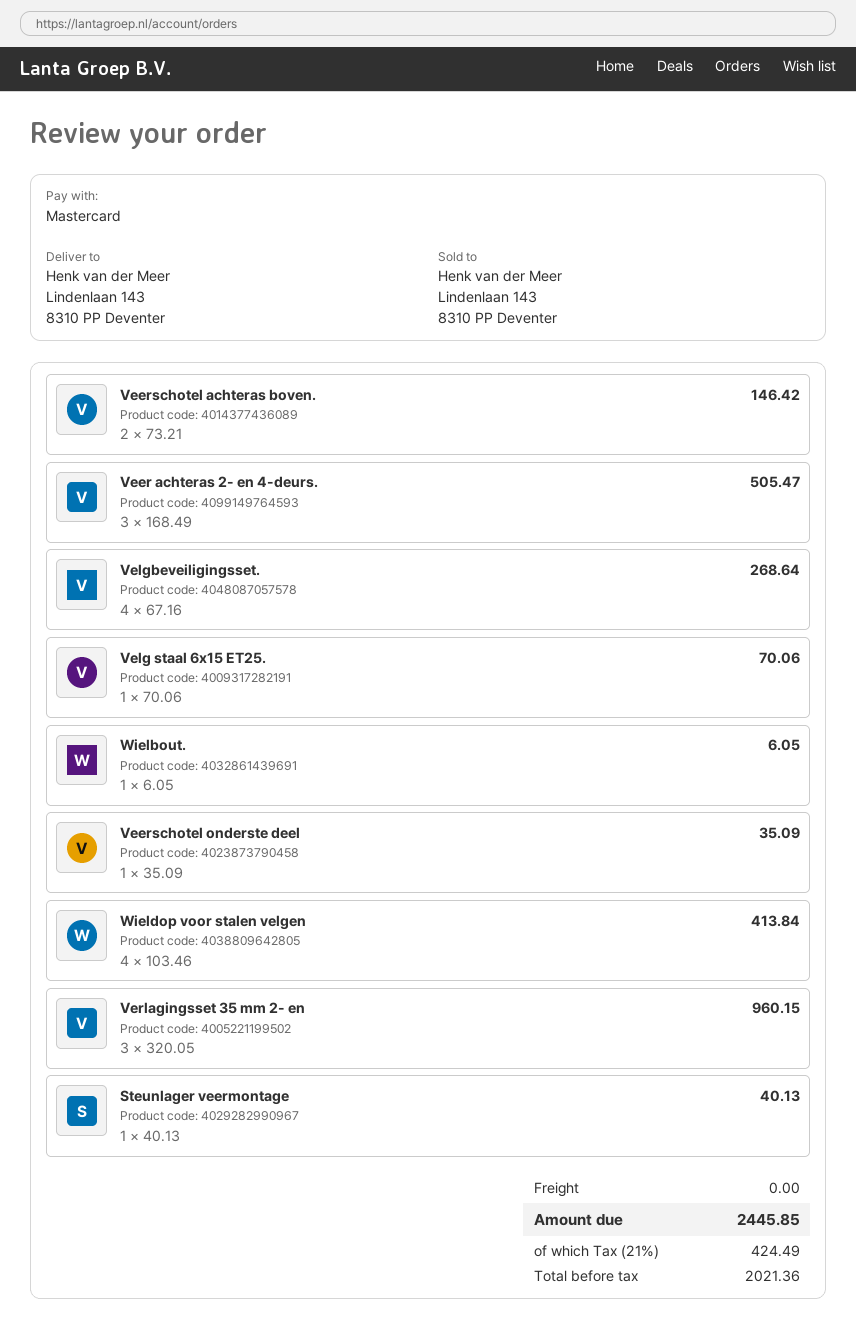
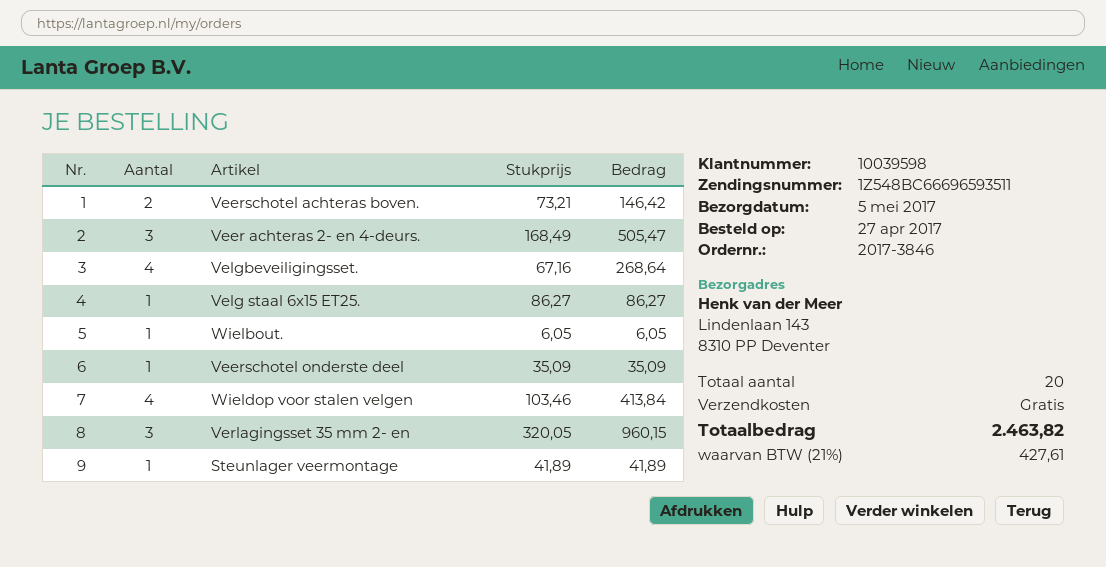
Velg staal 6x15 ET25.: 1 x 70.06 = 70.06 -> 1 x 86.27 = 86.27
Steunlager veermontage: 1 x 40.13 = 40.13 -> 1 x 41.89 = 41.89
tax: 21% = 424.49 -> 21% = 427.61
total: 2445.85 -> 2463.82

